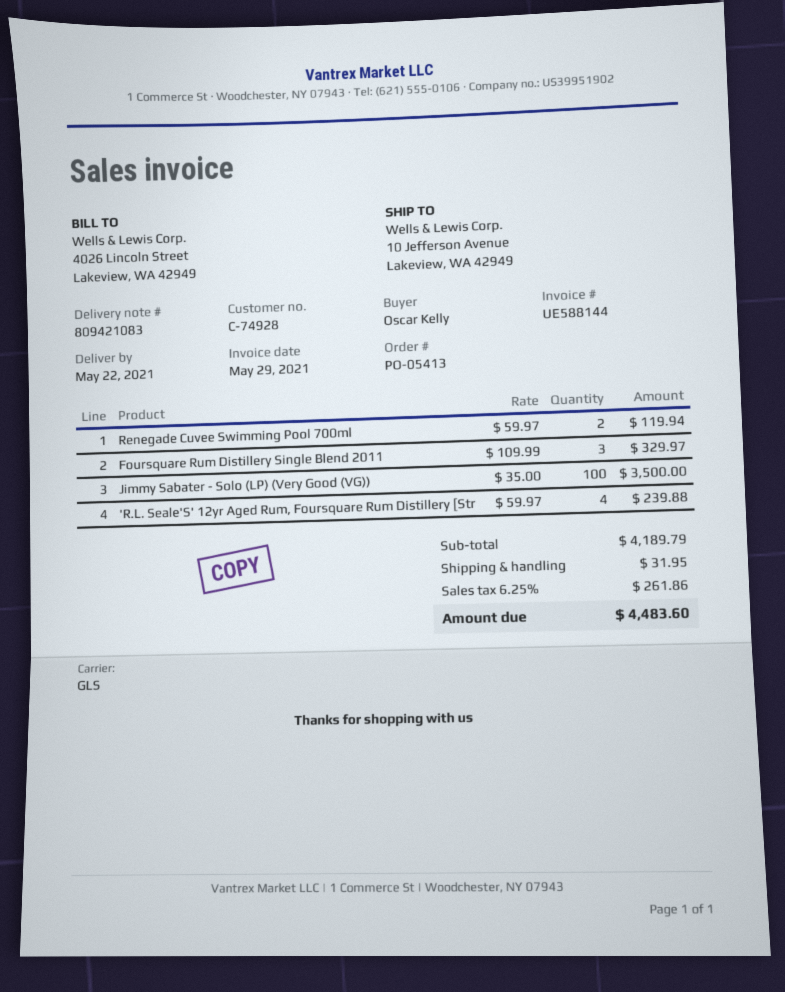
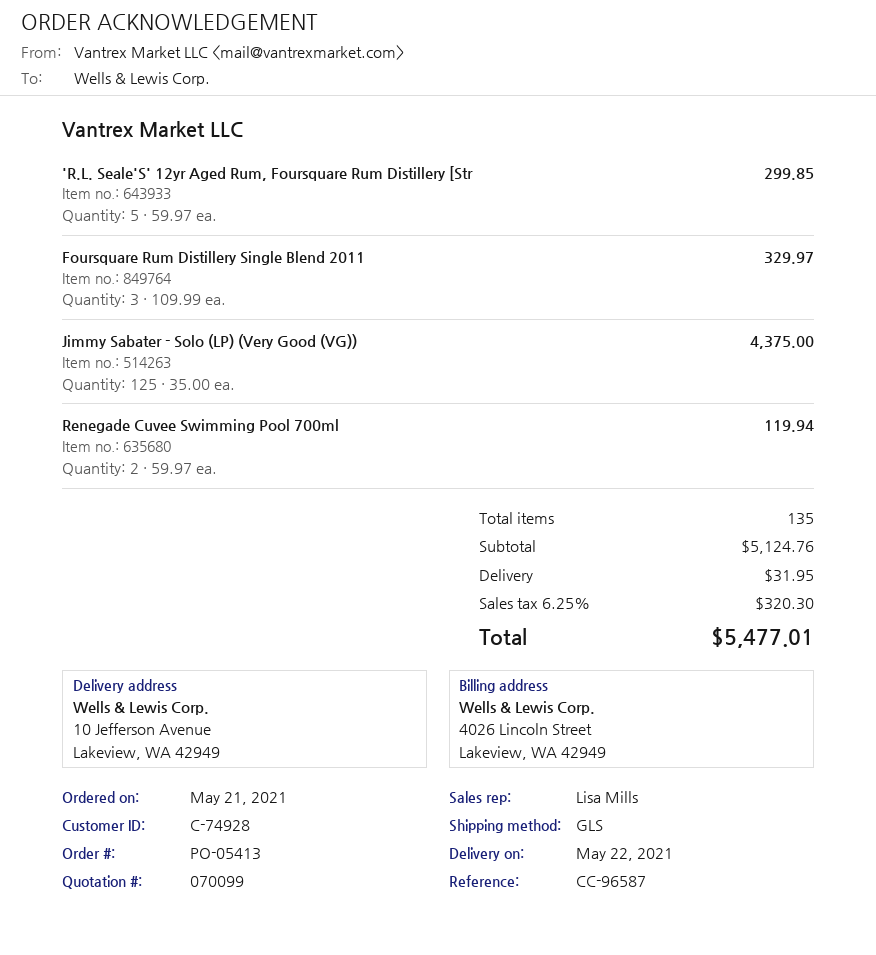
Jimmy Sabater - Solo (LP) (Very Good (VG)): 100 x 35.00 = 3500.00 -> 125 x 35.00 = 4375.00
'R.L. Seale'S' 12yr Aged Rum, Foursquare Rum Distillery [Str: 4 x 59.97 = 239.88 -> 5 x 59.97 = 299.85
subtotal: 4189.79 -> 5124.76
tax: 6.25% = 261.86 -> 6.25% = 320.30
total: 4483.60 -> 5477.01

